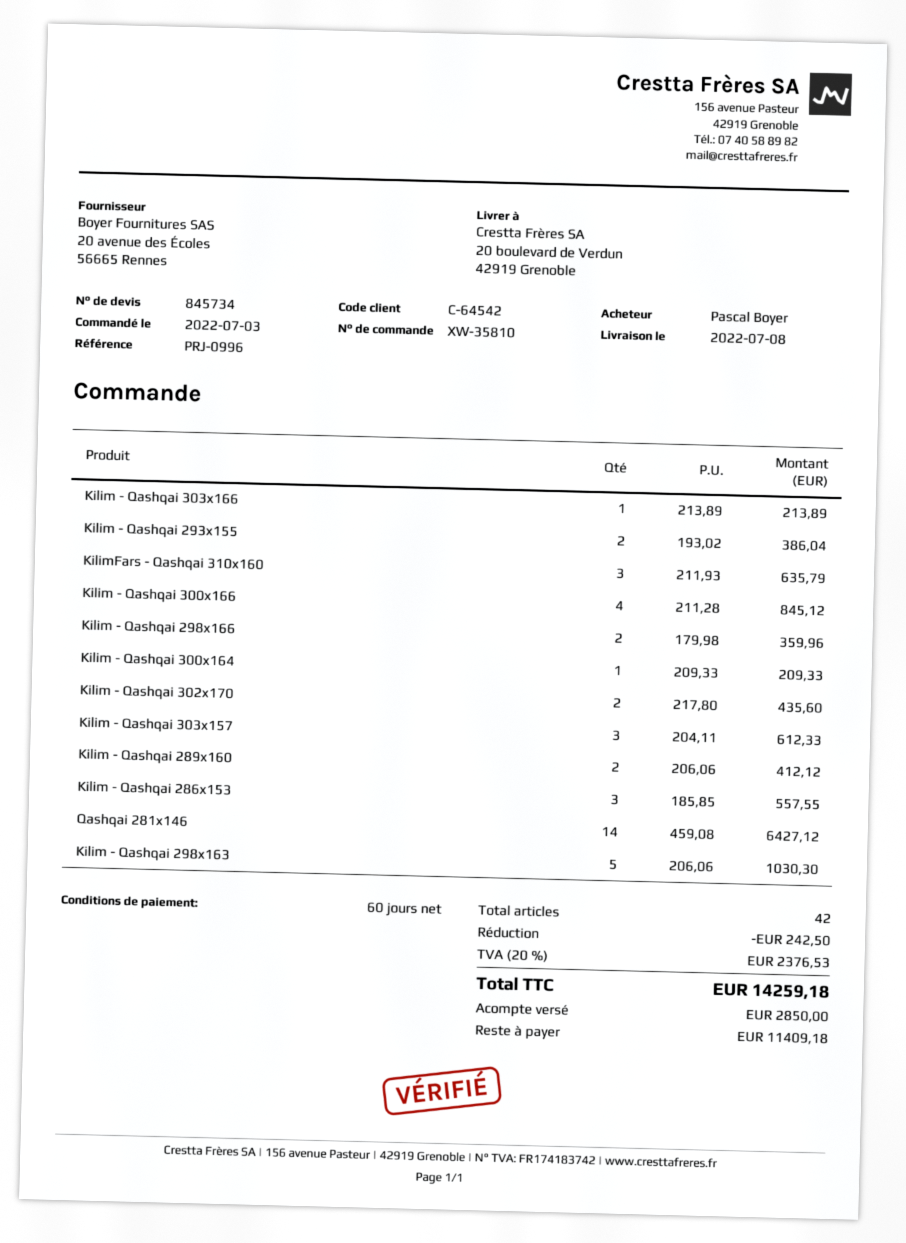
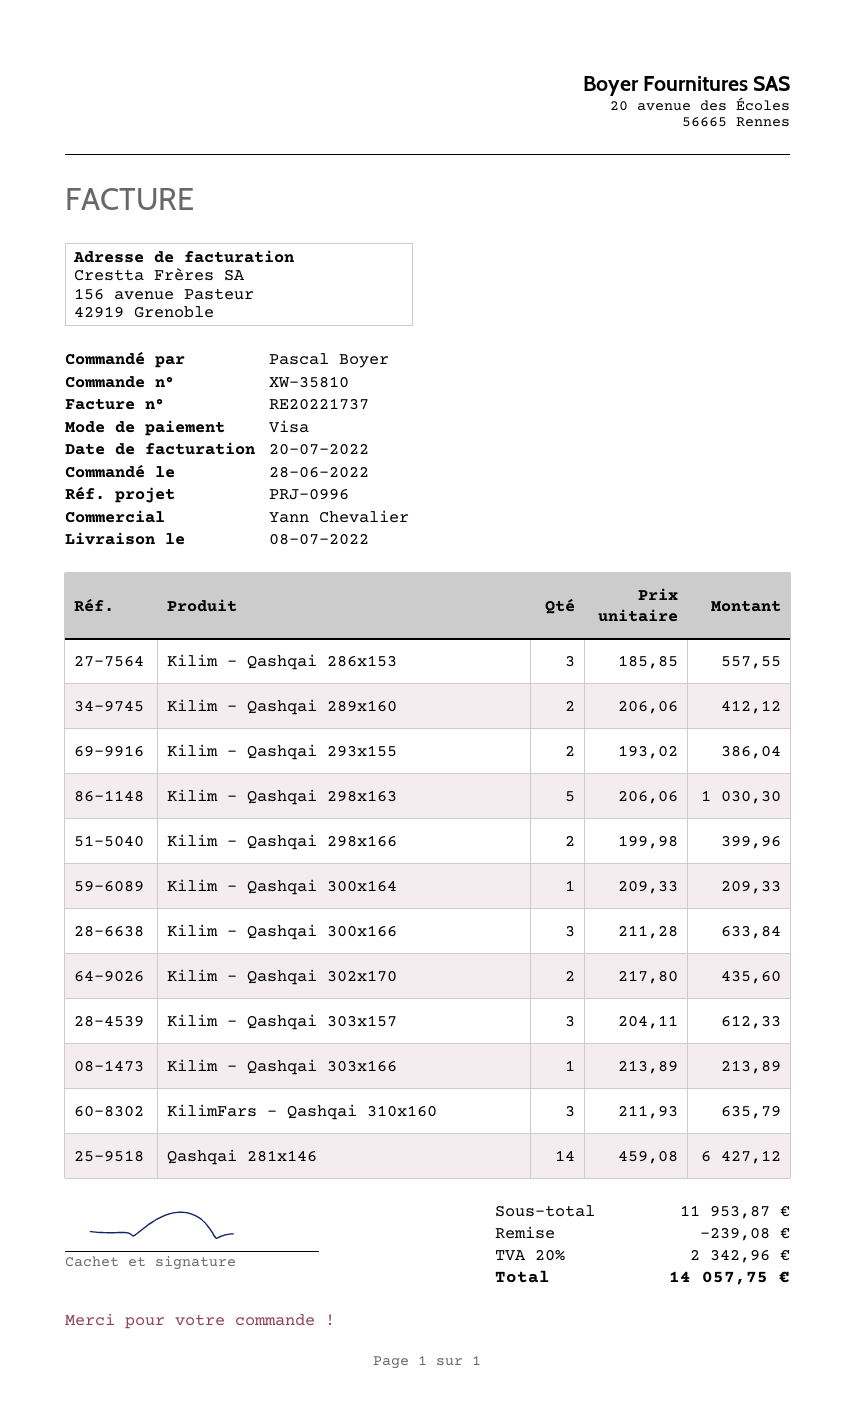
order date: 2022-07-03 -> 2022-06-28
Kilim - Qashqai 300x166: 4 x 211.28 = 845.12 -> 3 x 211.28 = 633.84
Kilim - Qashqai 298x166: 2 x 179.98 = 359.96 -> 2 x 199.98 = 399.96
discount: 242.50 -> 239.08
tax: 20% = 2376.53 -> 20% = 2342.96
total: 14259.18 -> 14057.75

